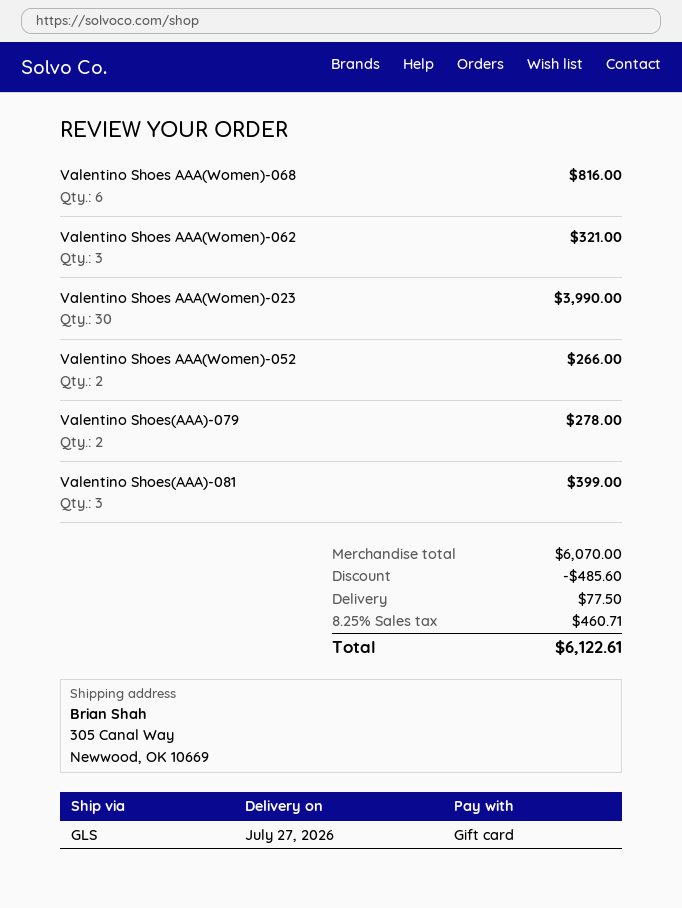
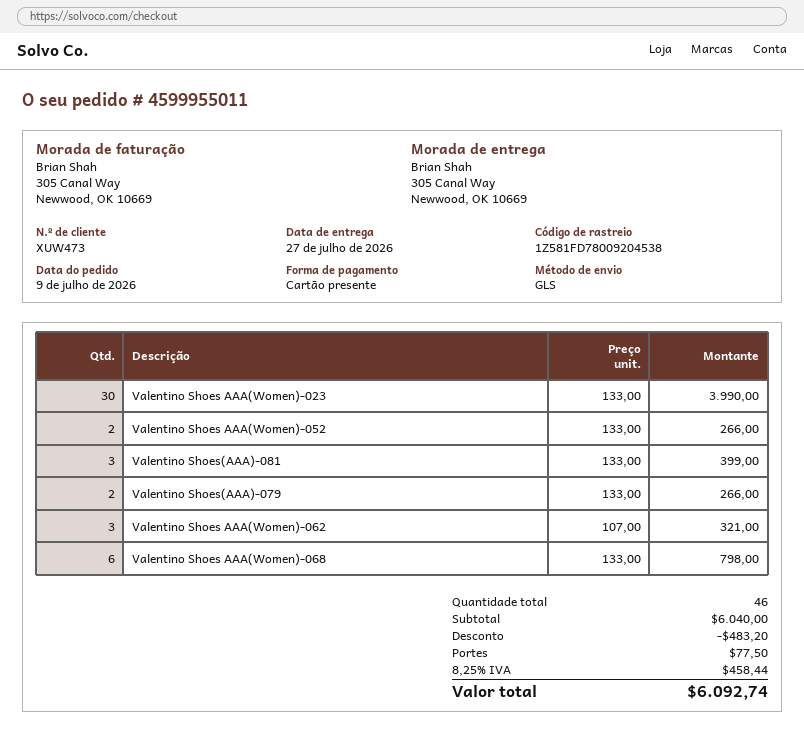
Valentino Shoes AAA(Women)-068: 6 for 816.00 -> 6 for 798.00
Valentino Shoes(AAA)-079: 2 for 278.00 -> 2 for 266.00
subtotal: 6070.00 -> 6040.00
discount: 485.60 -> 483.20
tax: 8.25% = 460.71 -> 8.25% = 458.44
total: 6122.61 -> 6092.74

